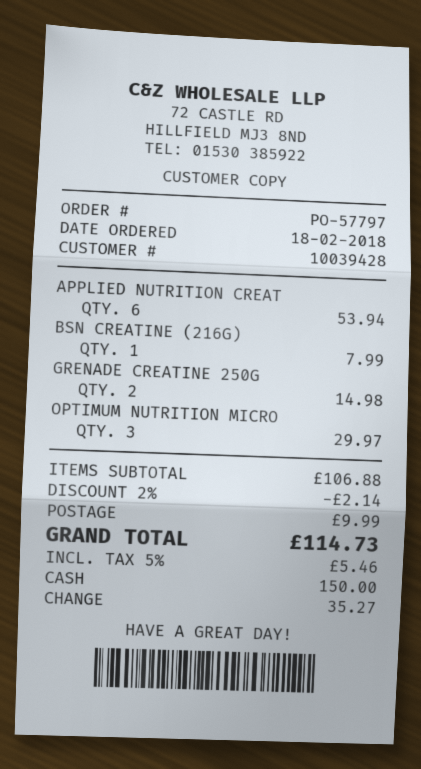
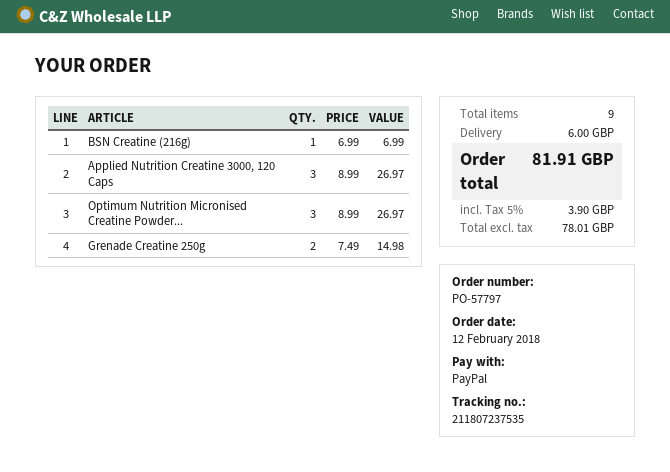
order date: 2018-02-18 -> 2018-02-12
payment method: cash -> PayPal
APPLIED NUTRITION CREAT: 6 for 53.94 -> 3 for 26.97
BSN CREATINE (216G): 1 for 7.99 -> 1 for 6.99
OPTIMUM NUTRITION MICRO: 3 for 29.97 -> 3 for 26.97
discount: 2% = 2.14 -> none
shipping: 9.99 -> 6.00
tax: 5% = 5.46 -> 5% = 3.90
total: 114.73 -> 81.91

